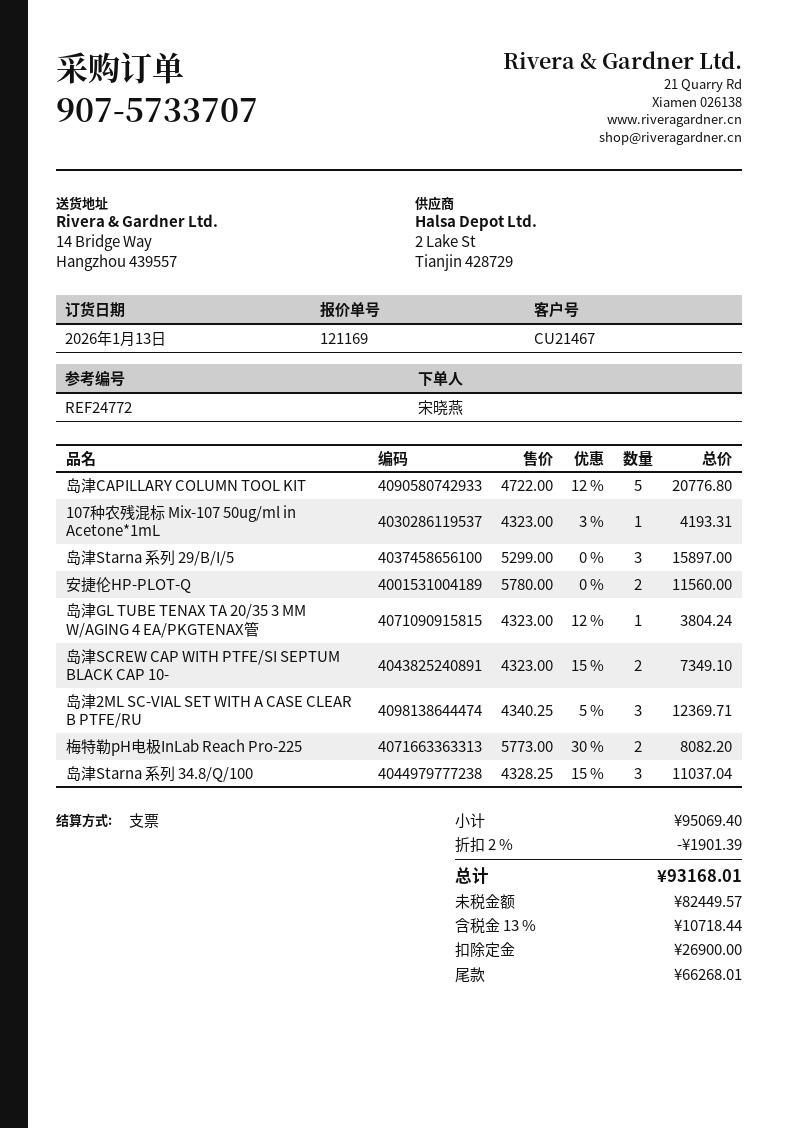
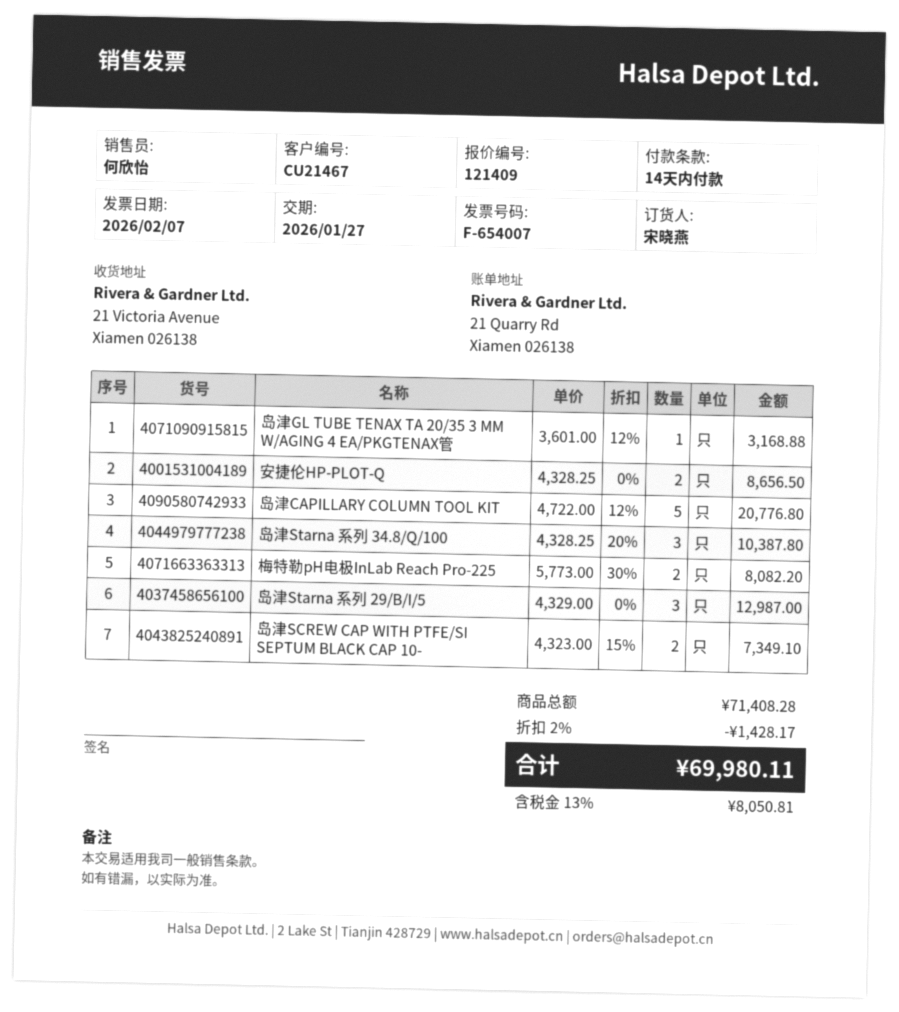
quote number: 121169 -> 121409
ship to: 14 Bridge Way, Hangzhou 439557 -> 21 Victoria Avenue, Xiamen 026138
107种农残混标 Mix-107 50ug/ml in Acetone*1mL: 1 x 4323.00 - 3% = 4193.31 -> none
岛津Starna 系列 29/B/I/5: 3 x 5299.00 = 15897.00 -> 3 x 4329.00 = 12987.00
安捷伦HP-PLOT-Q: 2 x 5780.00 = 11560.00 -> 2 x 4328.25 = 8656.50
岛津GL TUBE TENAX TA 20/35 3 MM W/AGING 4 EA/PKGTENAX管: 1 x 4323.00 - 12% = 3804.24 -> 1 x 3601.00 - 12% = 3168.88
岛津2ML SC-VIAL SET WITH A CASE CLEAR B PTFE/RU: 3 x 4340.25 - 5% = 12369.71 -> none
岛津Starna 系列 34.8/Q/100: 3 x 4328.25 - 15% = 11037.04 -> 3 x 4328.25 - 20% = 10387.80
subtotal: 95069.40 -> 71408.28
discount: 2% = 1901.39 -> 2% = 1428.17
tax: 13% = 10718.44 -> 13% = 8050.81
total: 93168.01 -> 69980.11

